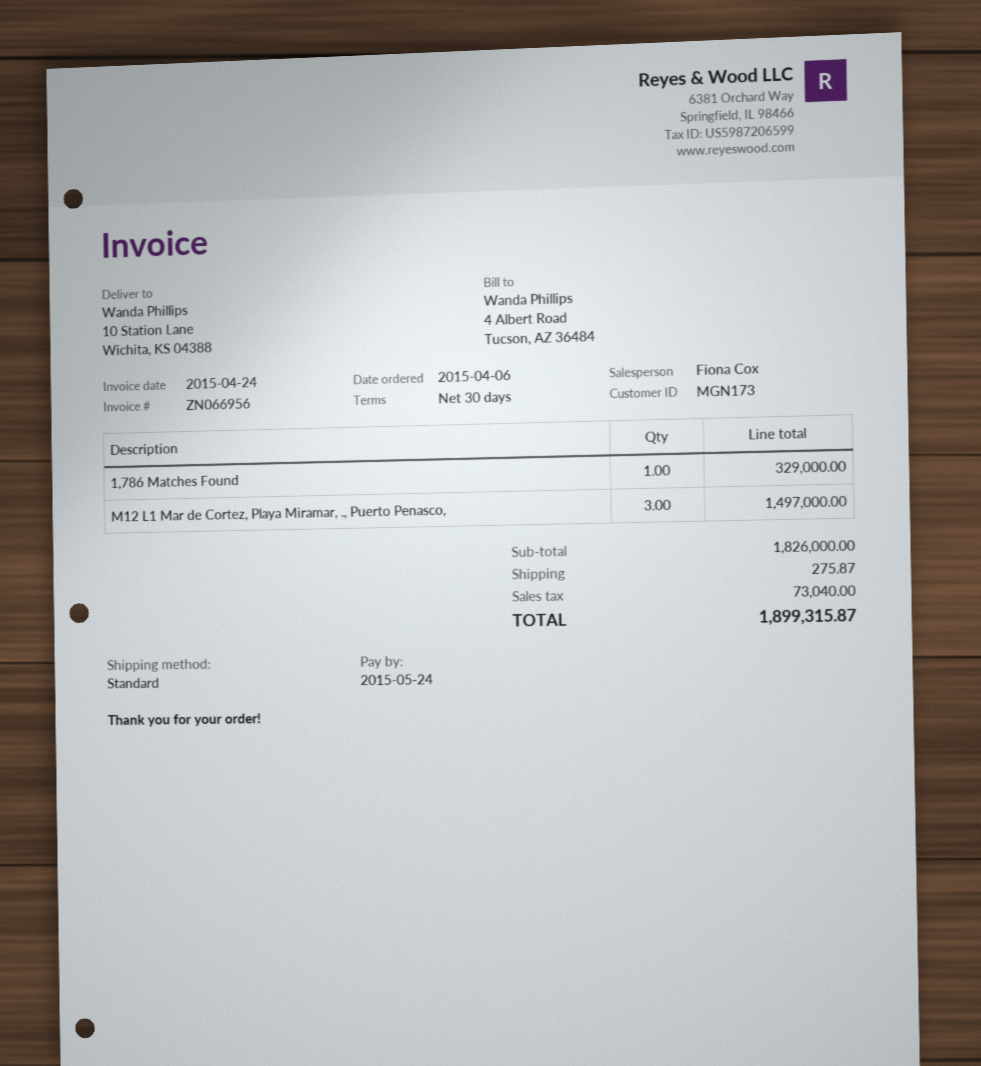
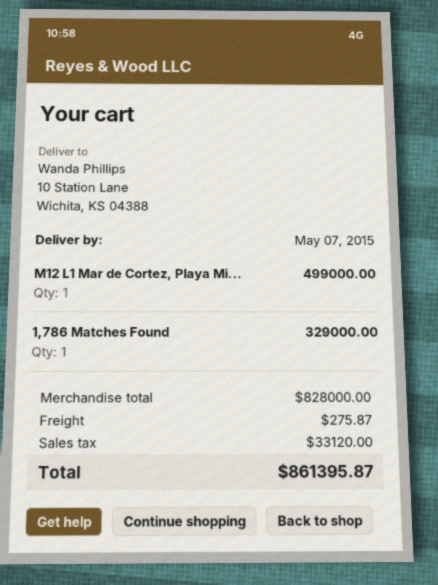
M12 L1 Mar de Cortez, Playa Miramar, ., Puerto Penasco,: 3 for 1497000.00 -> 1 for 499000.00
subtotal: 1826000.00 -> 828000.00
tax: 73040.00 -> 33120.00
total: 1899315.87 -> 861395.87

